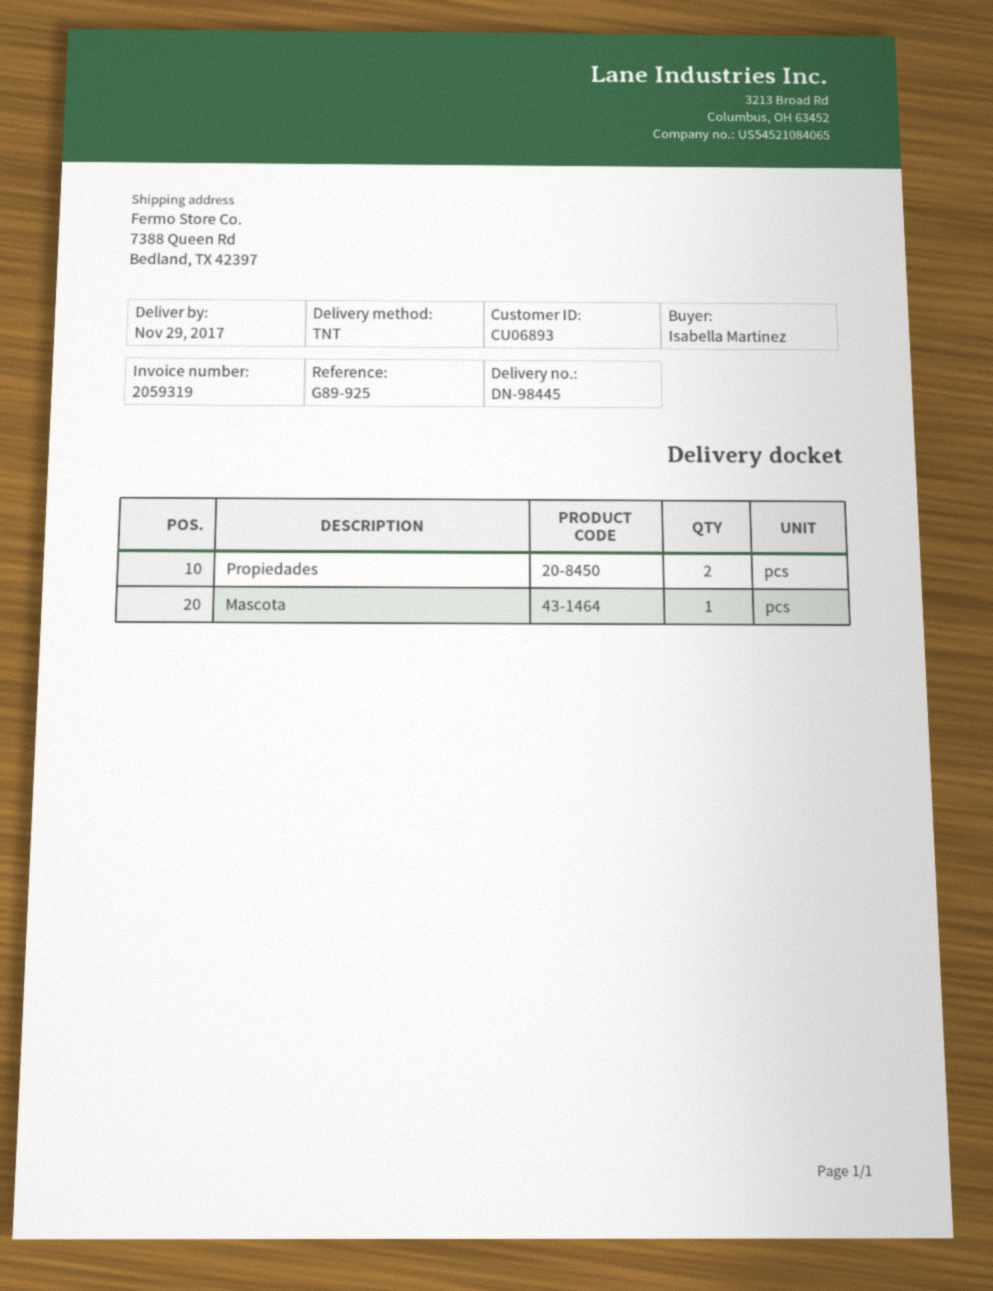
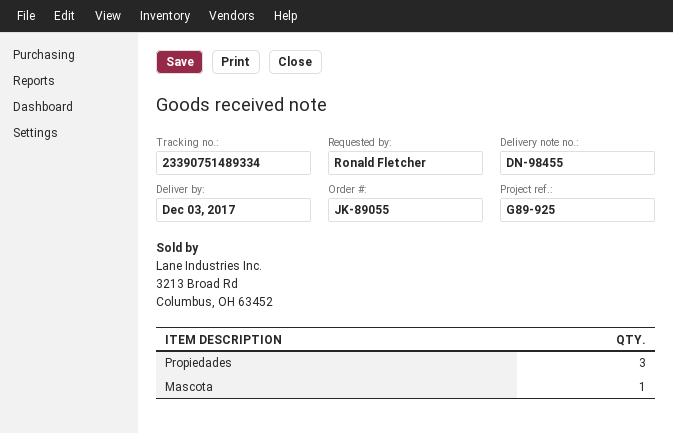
delivery note number: DN-98445 -> DN-98455
delivery date: 2017-11-29 -> 2017-12-03
ordered by: Isabella Martinez -> Ronald Fletcher
Propiedades: 2 -> 3

